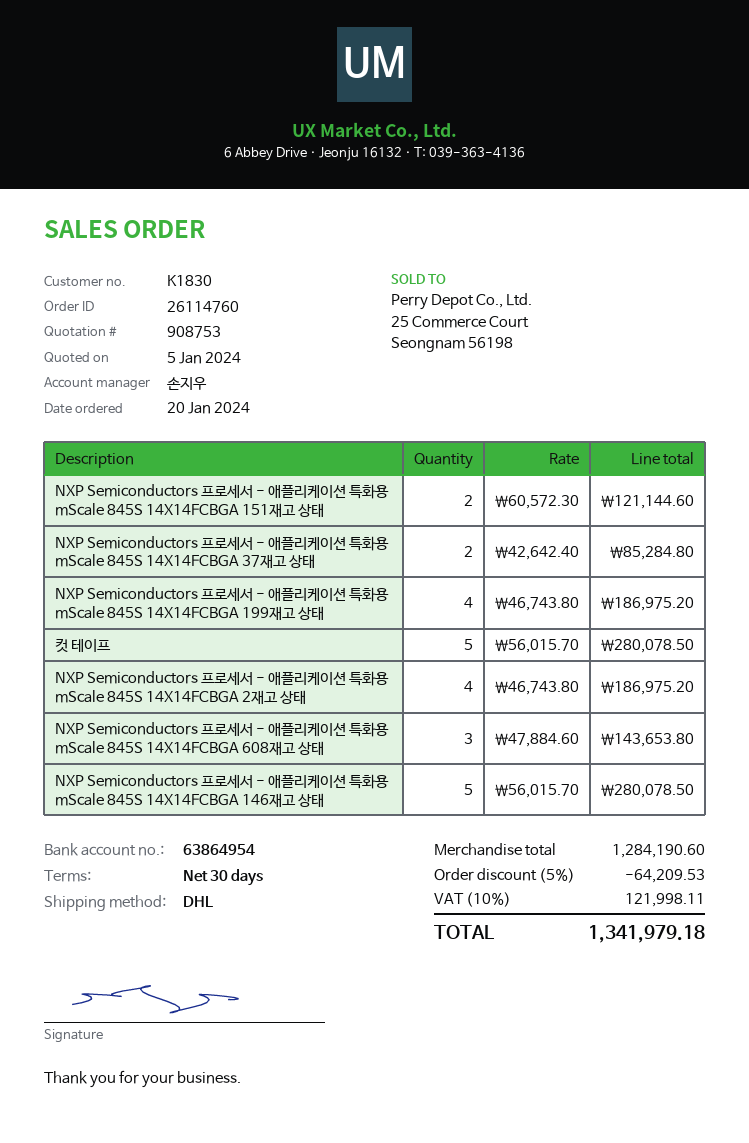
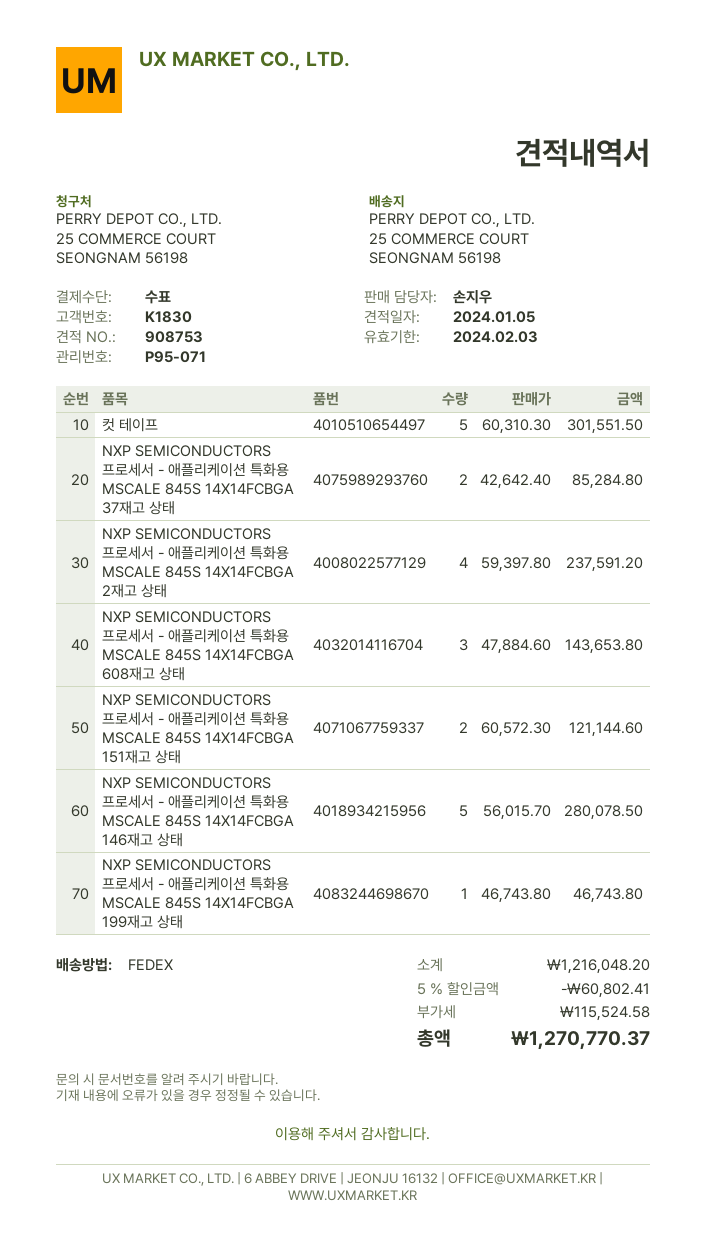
shipping method: DHL -> FedEx
NXP Semiconductors 프로세서 - 애플리케이션 특화용 mScale 845S 14X14FCBGA 199재고 상태: 4 x 46743.80 = 186975.20 -> 1 x 46743.80 = 46743.80
컷 테이프: 5 x 56015.70 = 280078.50 -> 5 x 60310.30 = 301551.50
NXP Semiconductors 프로세서 - 애플리케이션 특화용 mScale 845S 14X14FCBGA 2재고 상태: 4 x 46743.80 = 186975.20 -> 4 x 59397.80 = 237591.20
subtotal: 1284190.60 -> 1216048.20
discount: 5% = 64209.53 -> 5% = 60802.41
tax: 121998.11 -> 115524.58
total: 1341979.18 -> 1270770.37

